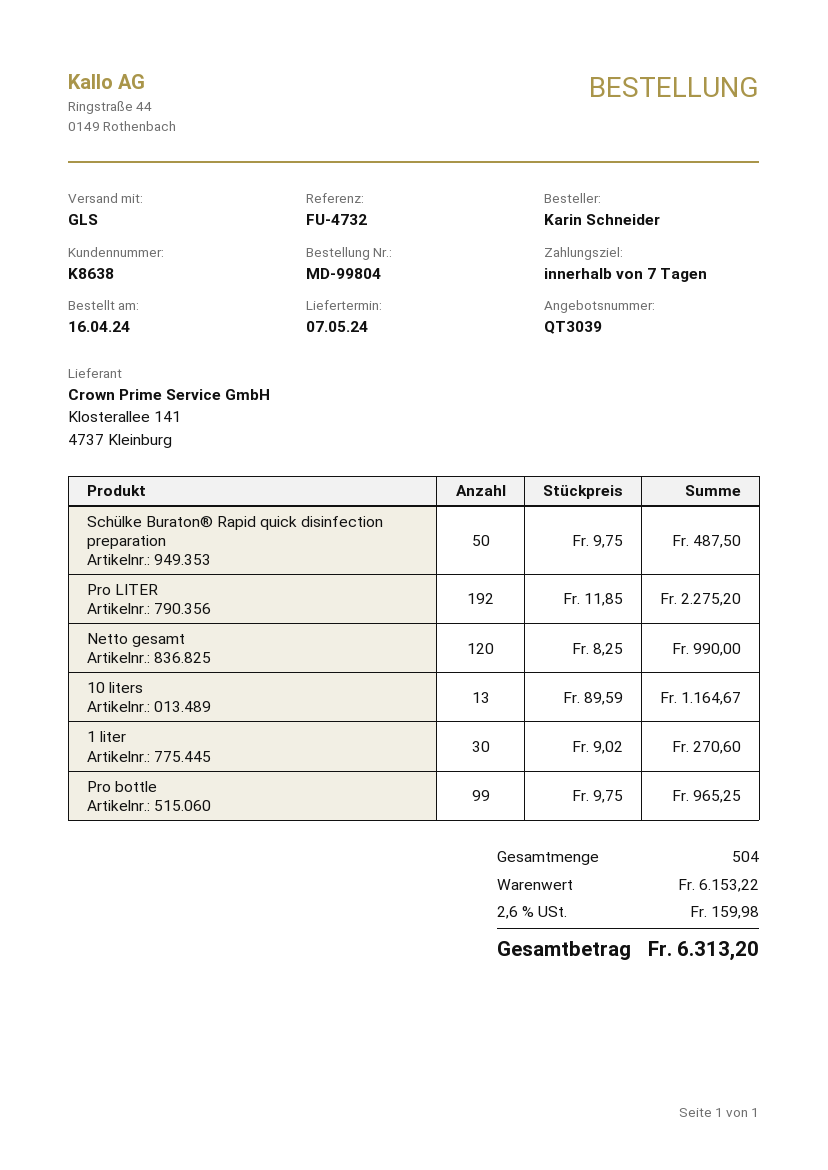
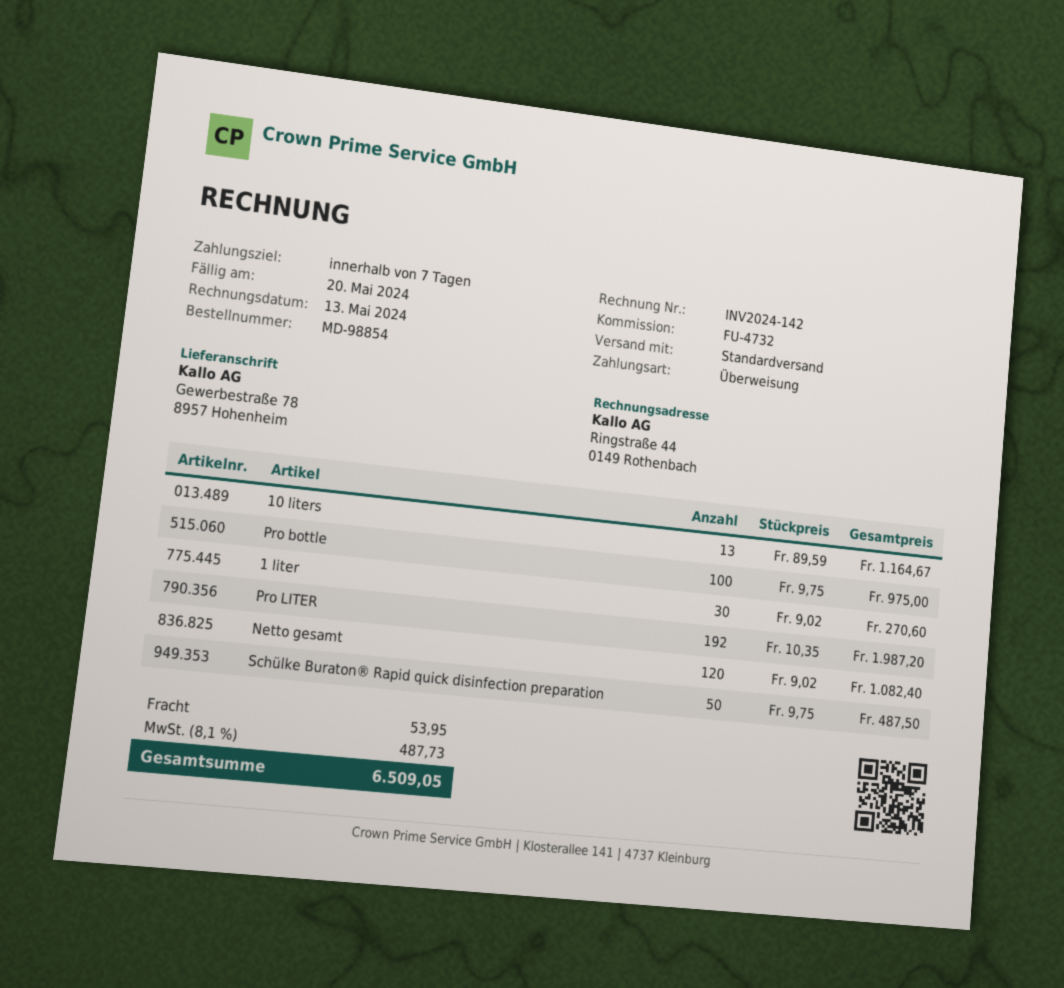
order number: MD-99804 -> MD-98854
shipping method: GLS -> standard
Pro LITER: 192 x 11.85 = 2275.20 -> 192 x 10.35 = 1987.20
Netto gesamt: 120 x 8.25 = 990.00 -> 120 x 9.02 = 1082.40
Pro bottle: 99 x 9.75 = 965.25 -> 100 x 9.75 = 975.00
shipping: none -> 53.95
tax: 2.6% = 159.98 -> 8.1% = 487.73
total: 6313.20 -> 6509.05

